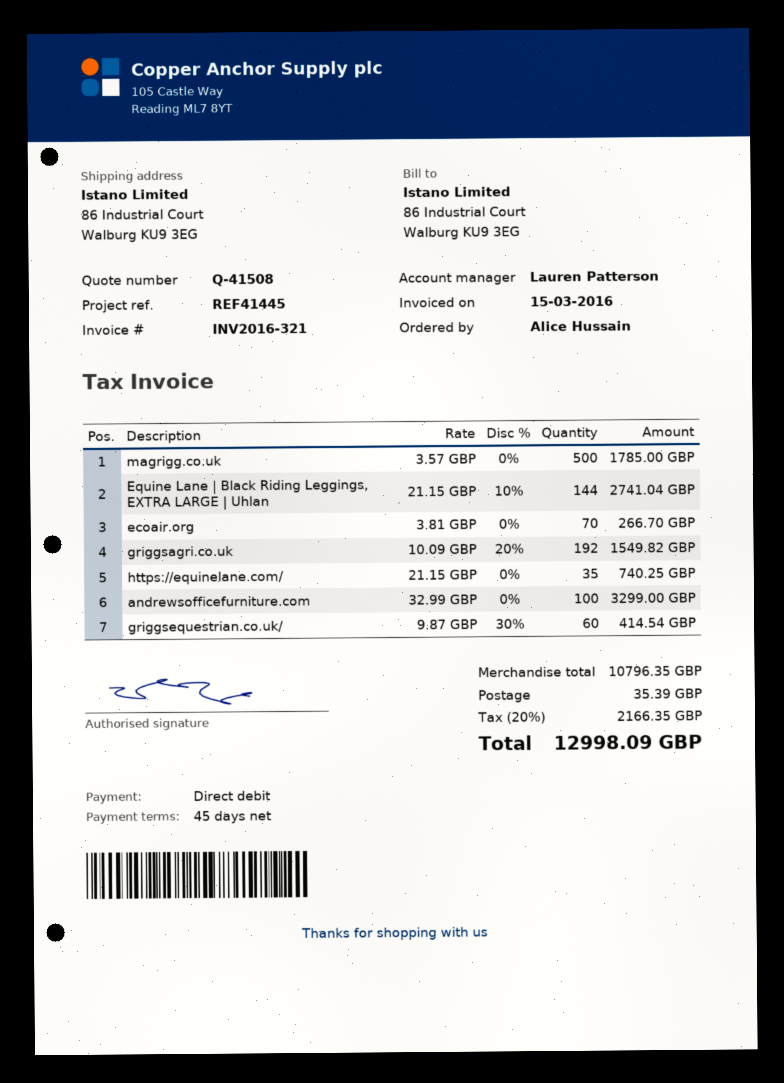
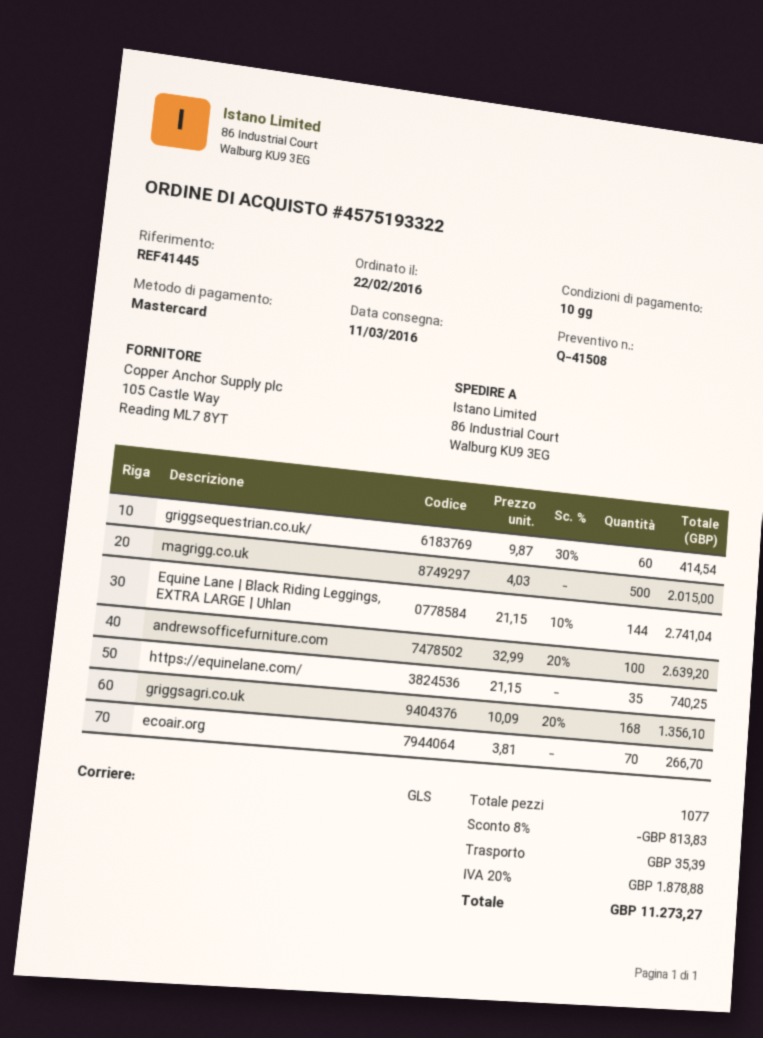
payment terms: 45 days -> 10 days
payment method: direct debit -> Mastercard
magrigg.co.uk: 500 x 3.57 = 1785.00 -> 500 x 4.03 = 2015.00
griggsagri.co.uk: 192 x 10.09 - 20% = 1549.82 -> 168 x 10.09 - 20% = 1356.10
andrewsofficefurniture.com: 100 x 32.99 = 3299.00 -> 100 x 32.99 - 20% = 2639.20
discount: none -> 8% = 813.83
tax: 20% = 2166.35 -> 20% = 1878.88
total: 12998.09 -> 11273.27

